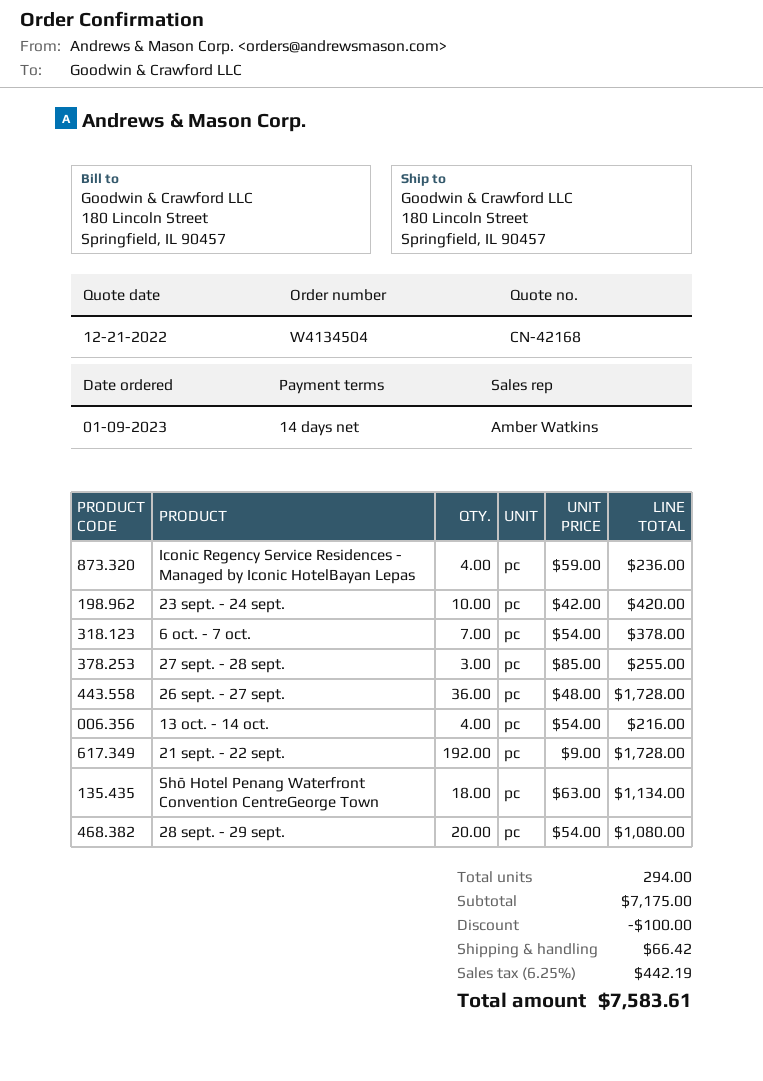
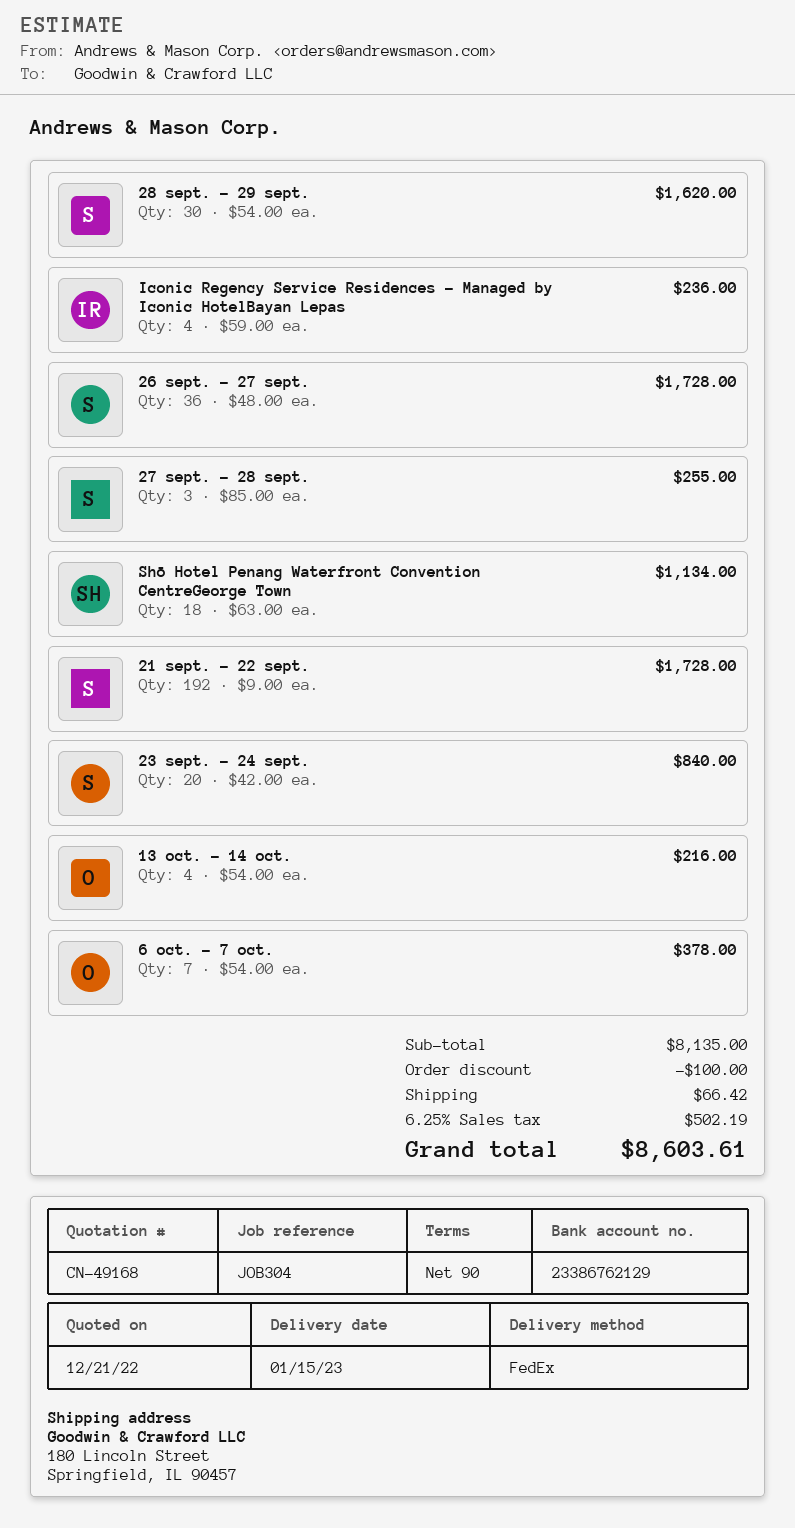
quote number: CN-42168 -> CN-49168
payment terms: 14 days -> 90 days
23 sept. - 24 sept.: 10 x 42.00 = 420.00 -> 20 x 42.00 = 840.00
28 sept. - 29 sept.: 20 x 54.00 = 1080.00 -> 30 x 54.00 = 1620.00
subtotal: 7175.00 -> 8135.00
tax: 6.25% = 442.19 -> 6.25% = 502.19
total: 7583.61 -> 8603.61

